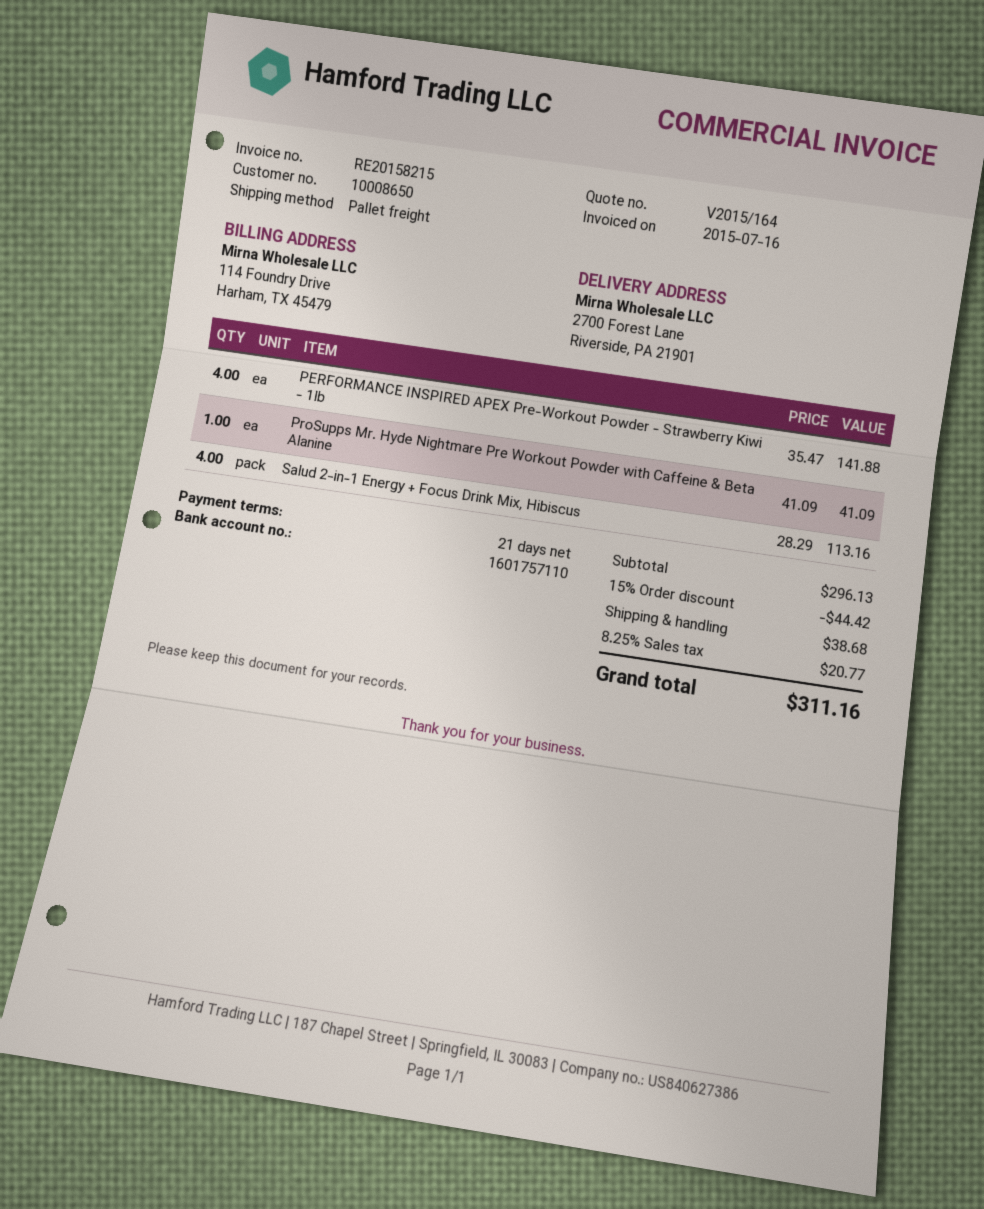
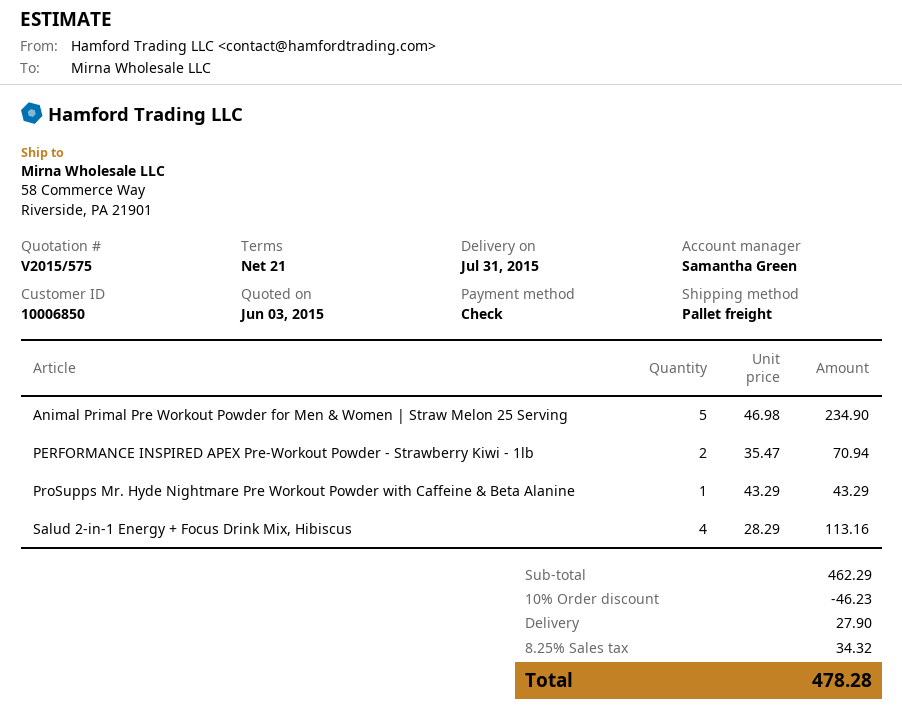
quote number: V2015/164 -> V2015/575
customer number: 10008650 -> 10006850
ship to: 2700 Forest Lane, Riverside, PA 21901 -> 58 Commerce Way, Riverside, PA 21901
PERFORMANCE INSPIRED APEX Pre-Workout Powder - Strawberry Kiwi - 1lb: 4 x 35.47 = 141.88 -> 2 x 35.47 = 70.94
ProSupps Mr. Hyde Nightmare Pre Workout Powder with Caffeine & Beta Alanine: 1 x 41.09 = 41.09 -> 1 x 43.29 = 43.29
Animal Primal Pre Workout Powder for Men & Women | Straw Melon 25 Serving: none -> 5 x 46.98 = 234.90
subtotal: 296.13 -> 462.29
discount: 15% = 44.42 -> 10% = 46.23
shipping: 38.68 -> 27.90
tax: 8.25% = 20.77 -> 8.25% = 34.32
total: 311.16 -> 478.28

